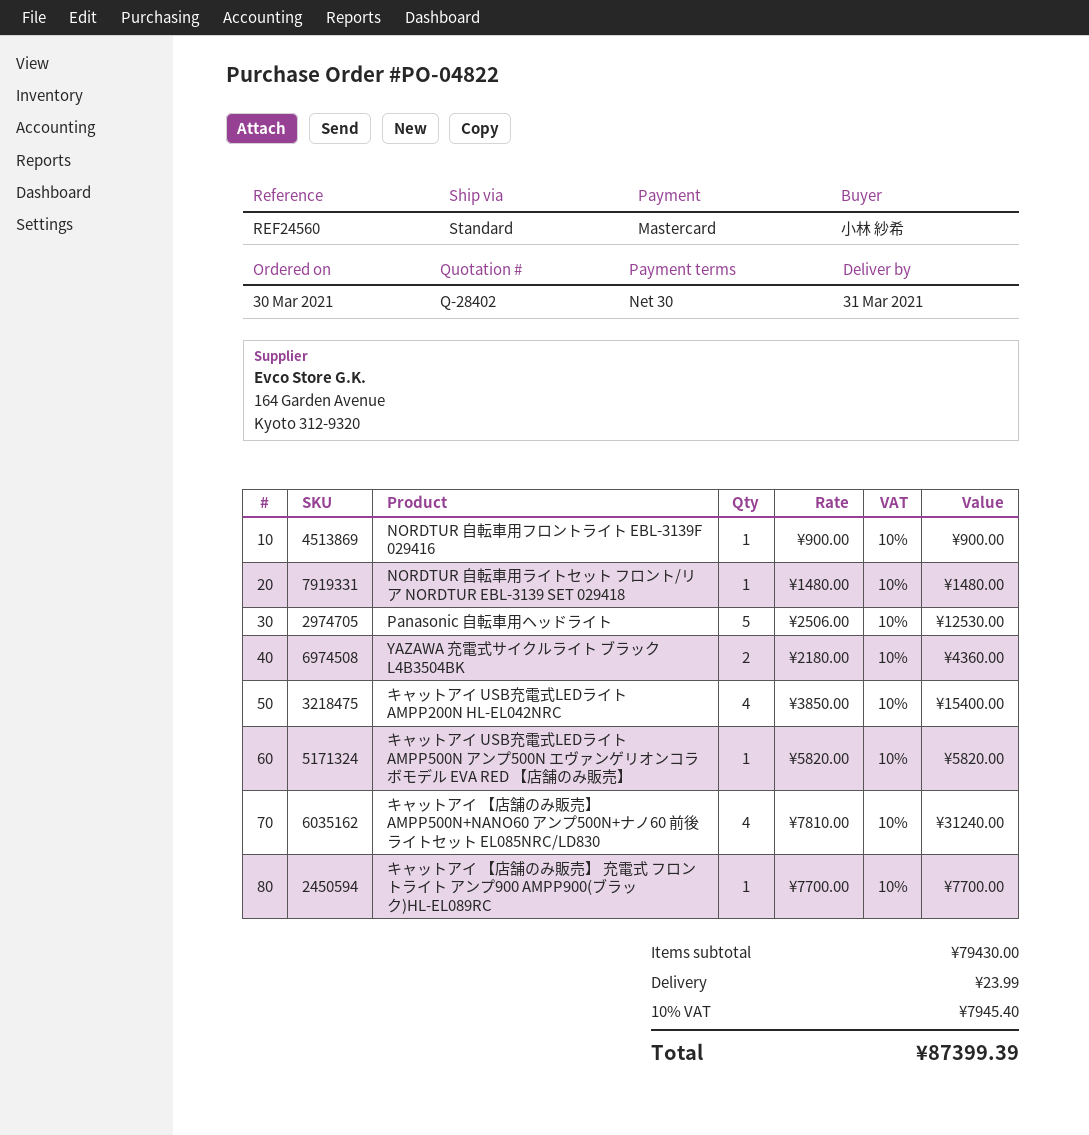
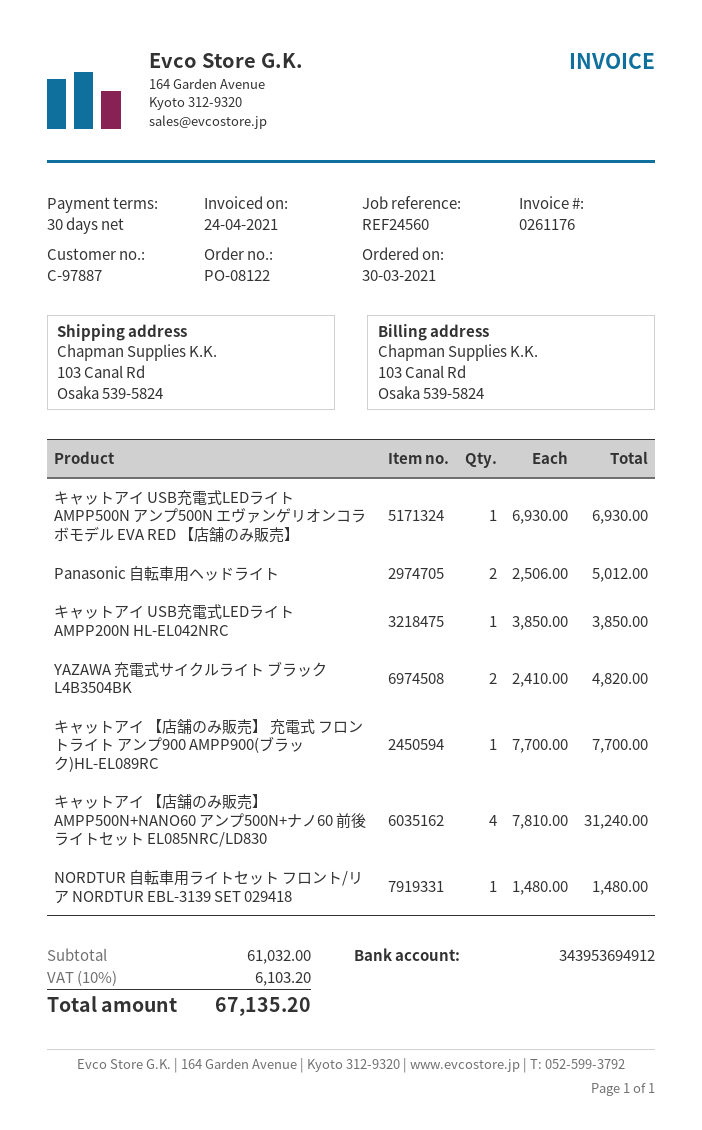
order number: PO-04822 -> PO-08122
NORDTUR 自転車用フロントライト EBL-3139F 029416: 1 x 900.00 = 900.00 -> none
Panasonic 自転車用ヘッドライト: 5 x 2506.00 = 12530.00 -> 2 x 2506.00 = 5012.00
YAZAWA 充電式サイクルライト ブラック L4B3504BK: 2 x 2180.00 = 4360.00 -> 2 x 2410.00 = 4820.00
キャットアイ USB充電式LEDライト AMPP200N HL-EL042NRC: 4 x 3850.00 = 15400.00 -> 1 x 3850.00 = 3850.00
キャットアイ USB充電式LEDライト AMPP500N アンプ500N エヴァンゲリオンコラボモデル EVA RED 【店舗のみ販売】: 1 x 5820.00 = 5820.00 -> 1 x 6930.00 = 6930.00
subtotal: 79430.00 -> 61032.00
shipping: 23.99 -> none
tax: 10% = 7945.40 -> 10% = 6103.20
total: 87399.39 -> 67135.20

